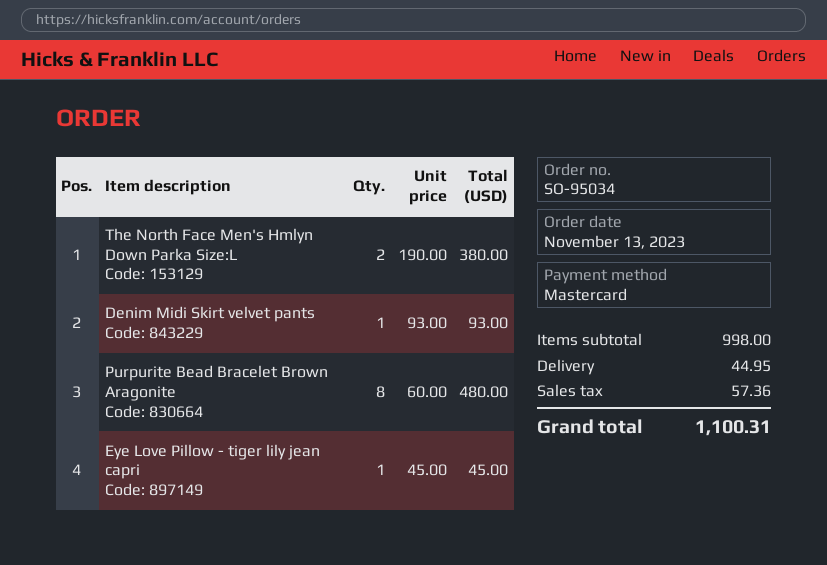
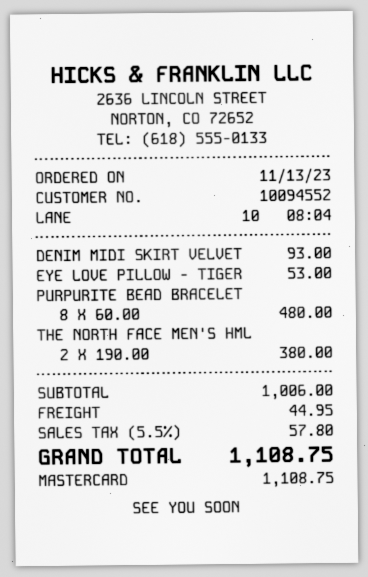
Eye Love Pillow - tiger lily jean capri: 1 x 45.00 = 45.00 -> 1 x 53.00 = 53.00
subtotal: 998.00 -> 1006.00
tax: 57.36 -> 57.80
total: 1100.31 -> 1108.75

